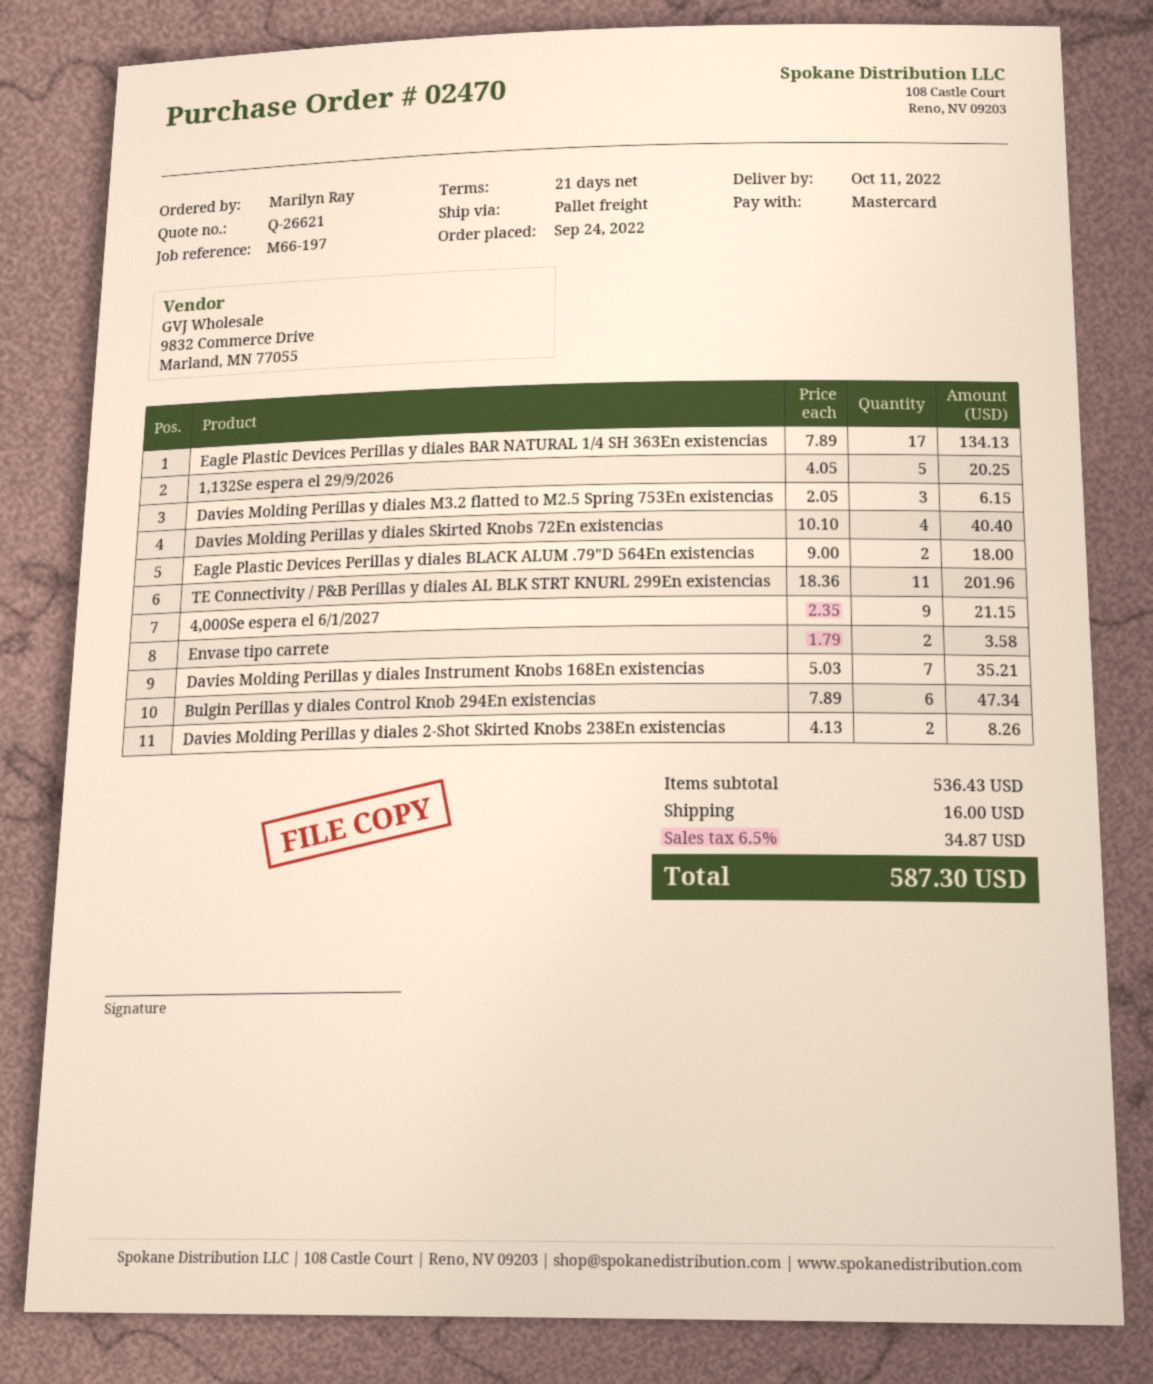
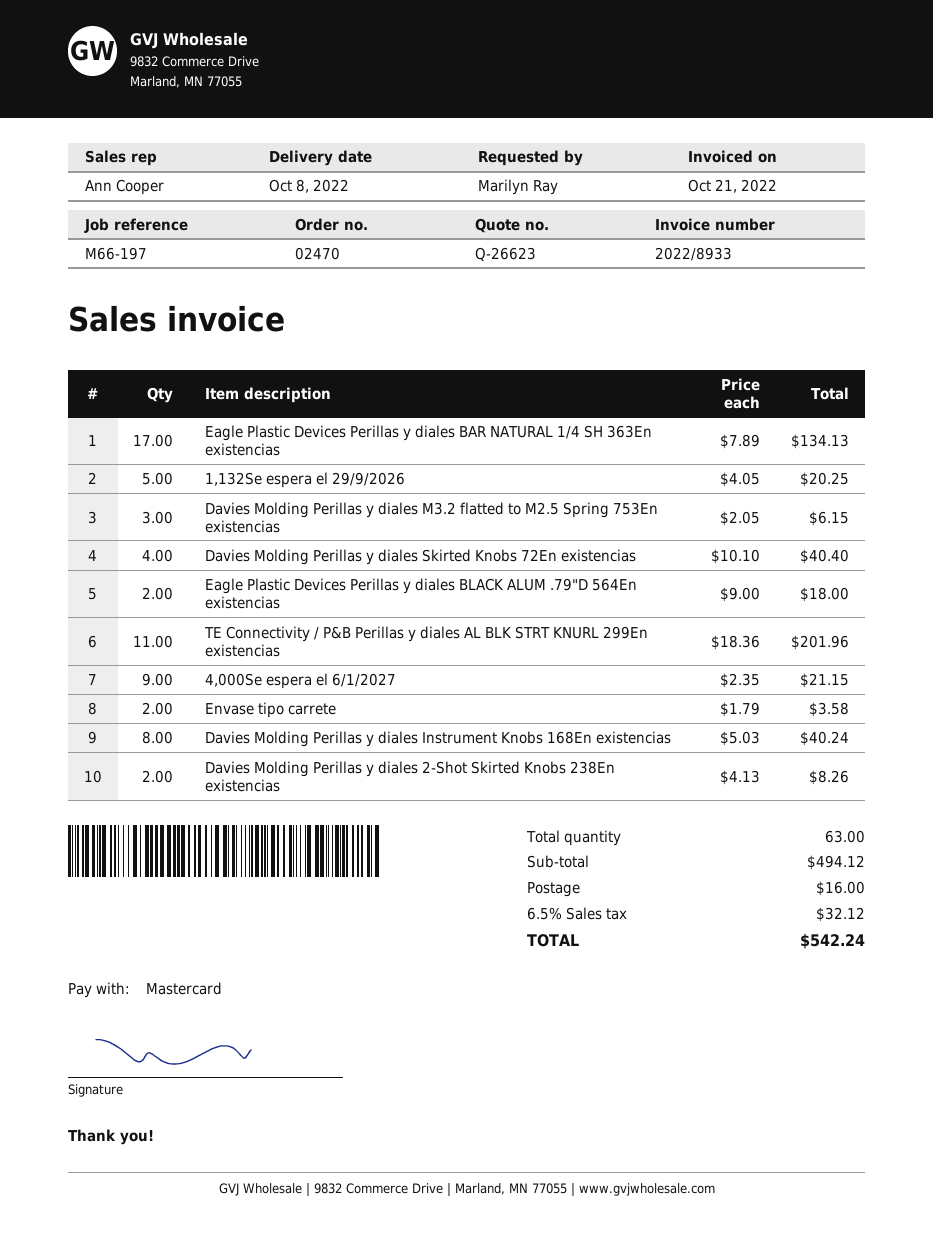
quote number: Q-26621 -> Q-26623
delivery date: 2022-10-11 -> 2022-10-08
Davies Molding Perillas y diales Instrument Knobs 168En existencias: 7 x 5.03 = 35.21 -> 8 x 5.03 = 40.24
Bulgin Perillas y diales Control Knob 294En existencias: 6 x 7.89 = 47.34 -> none
subtotal: 536.43 -> 494.12
tax: 6.5% = 34.87 -> 6.5% = 32.12
total: 587.30 -> 542.24

